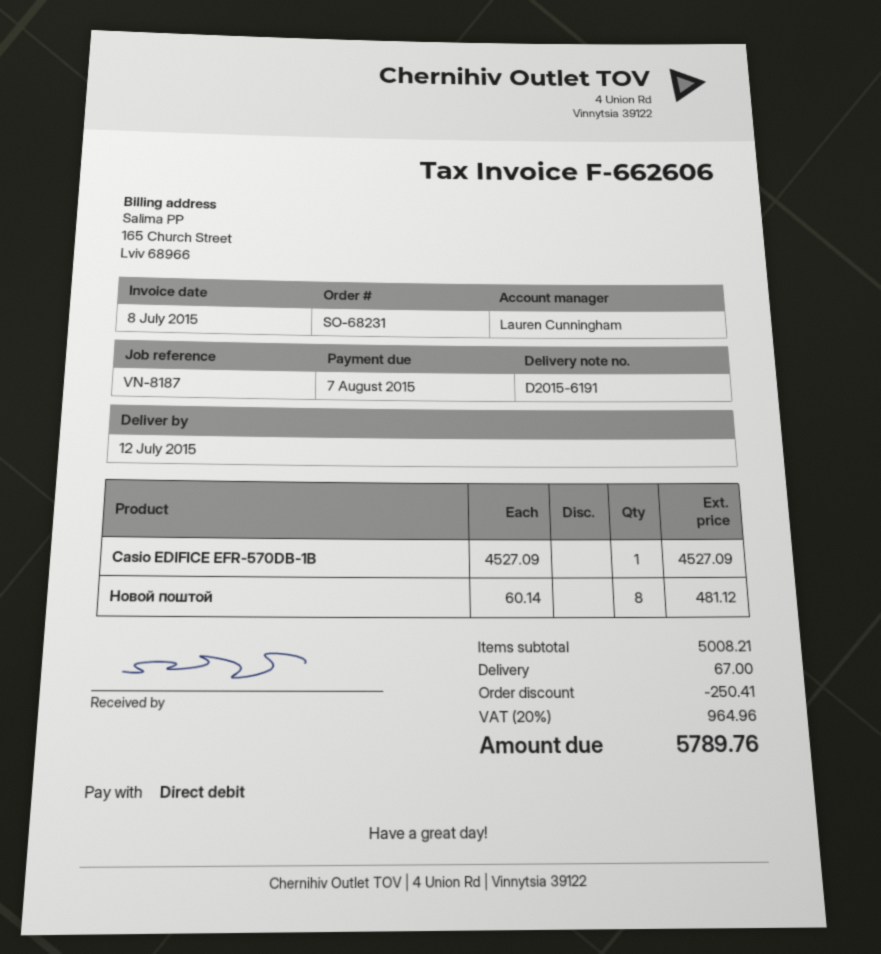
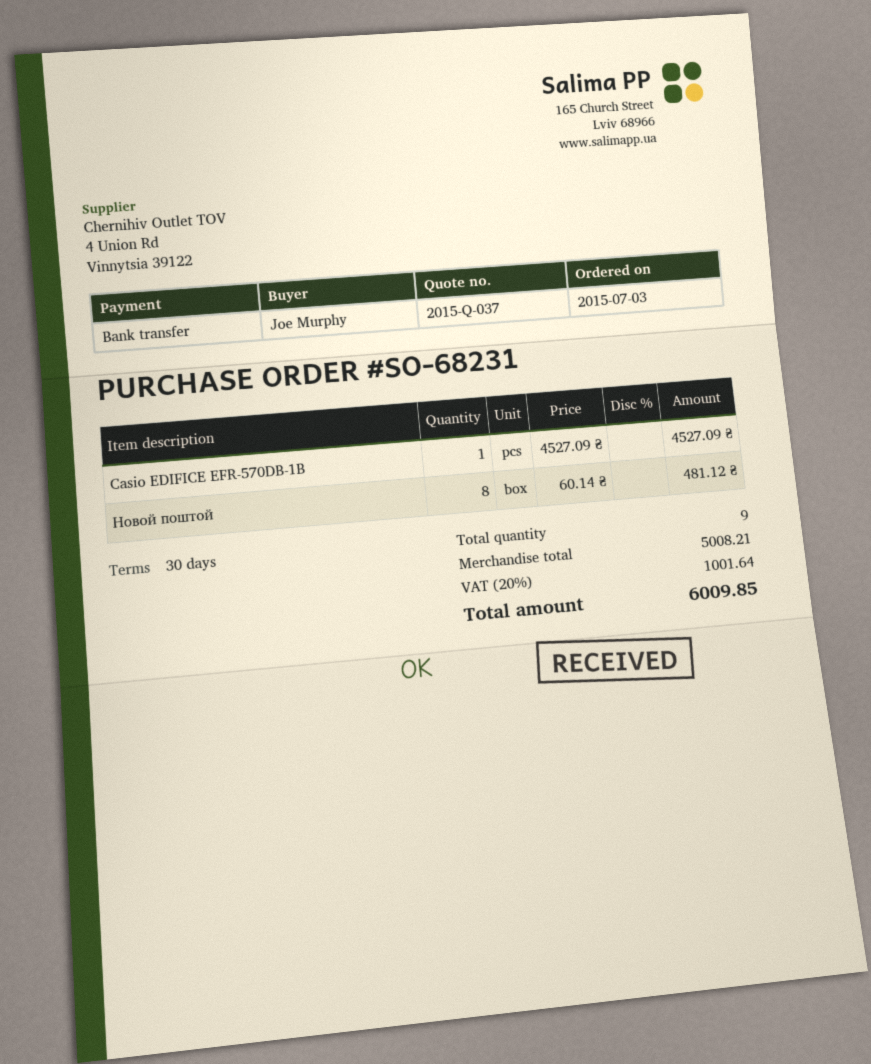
payment method: direct debit -> bank transfer
discount: 250.41 -> none
shipping: 67.00 -> none
tax: 20% = 964.96 -> 20% = 1001.64
total: 5789.76 -> 6009.85

